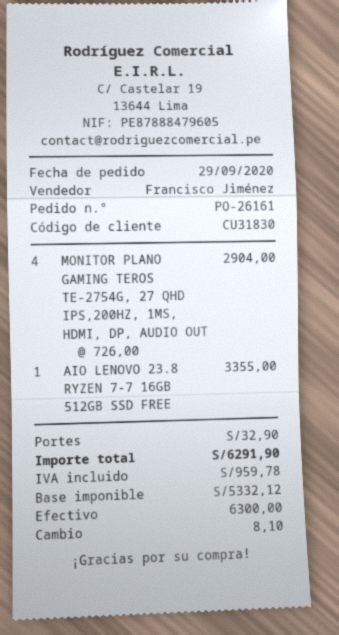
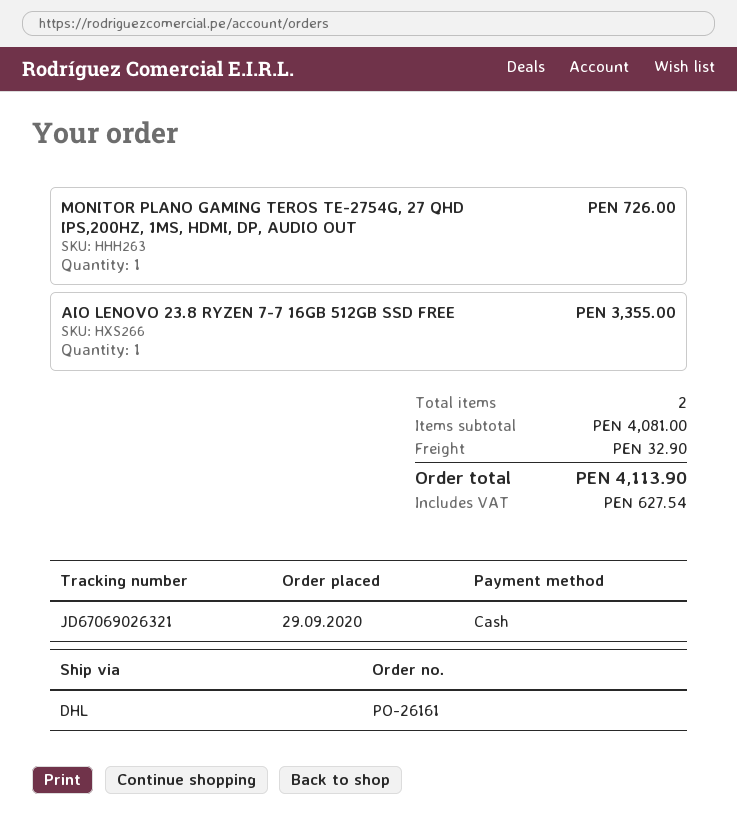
MONITOR PLANO GAMING TEROS TE-2754G, 27 QHD IPS,200HZ, 1MS, HDMI, DP, AUDIO OUT: 4 for 2904.00 -> 1 for 726.00
tax: 959.78 -> 627.54
total: 6291.90 -> 4113.90

